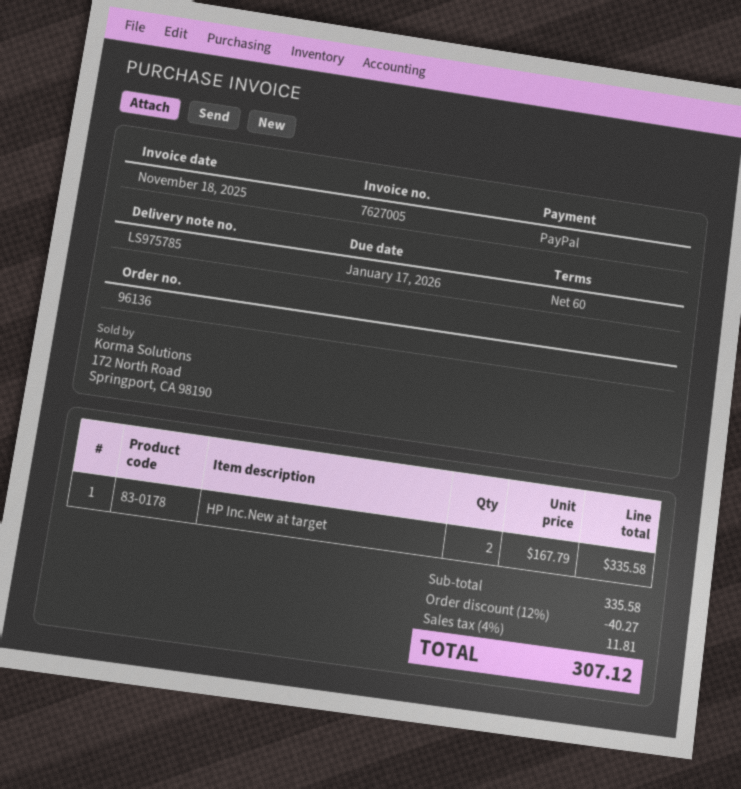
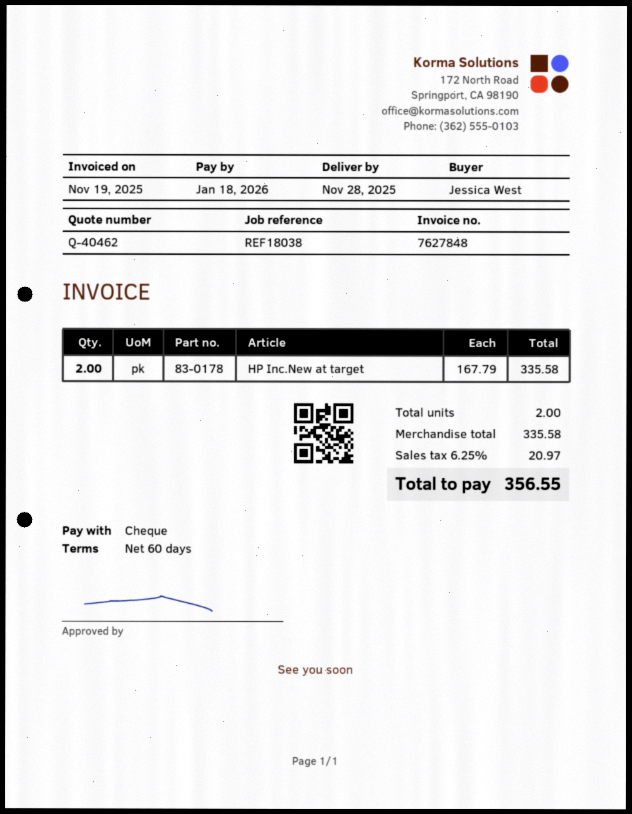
invoice number: 7627005 -> 7627848
invoice date: 2025-11-18 -> 2025-11-19
due date: 2026-01-17 -> 2026-01-18
payment method: PayPal -> cheque
discount: 12% = 40.27 -> none
tax: 4% = 11.81 -> 6.25% = 20.97
total: 307.12 -> 356.55

